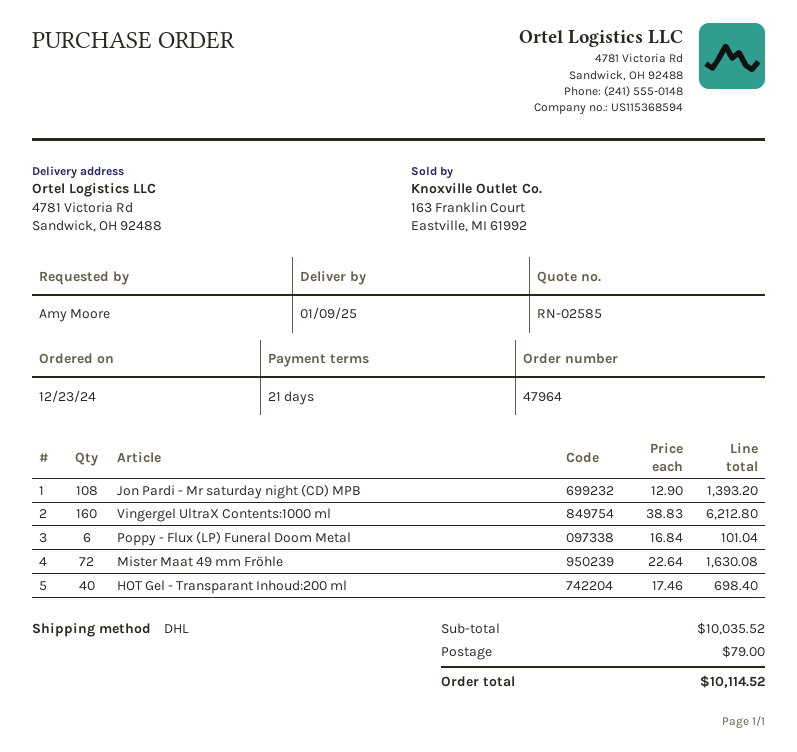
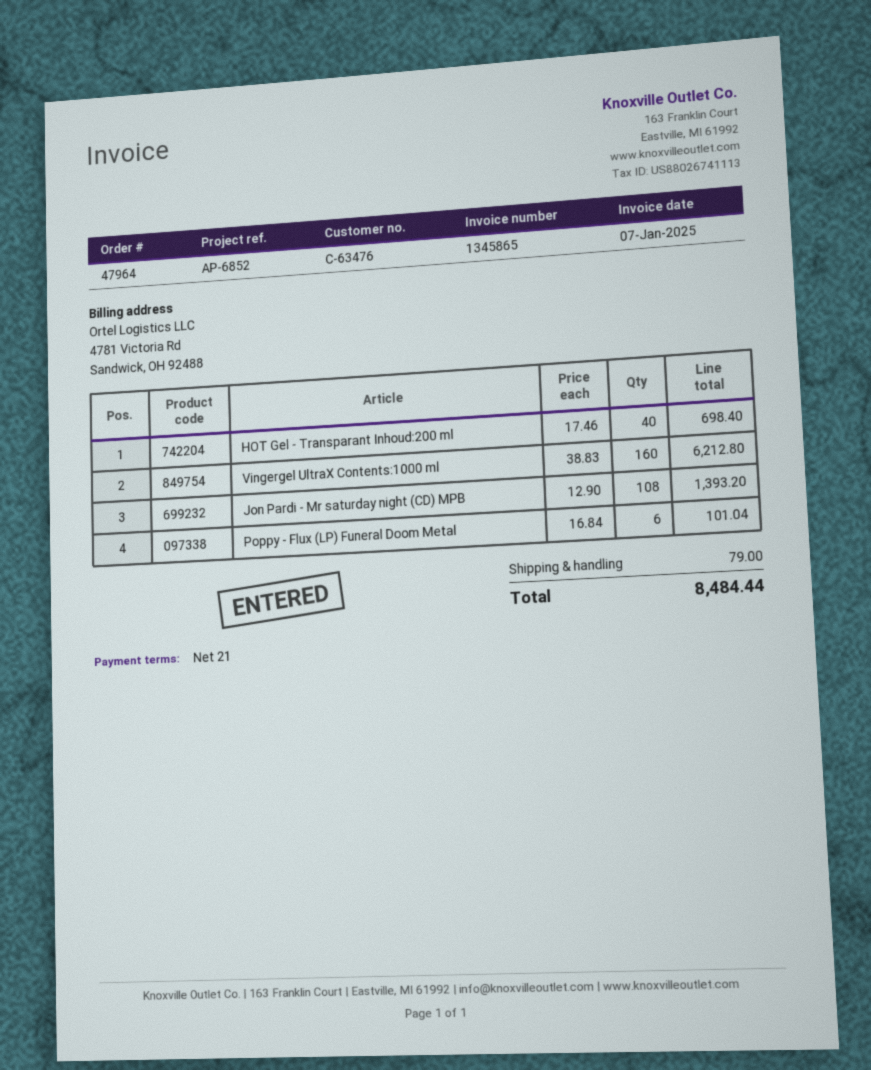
Mister Maat 49 mm Fröhle: 72 x 22.64 = 1630.08 -> none
total: 10114.52 -> 8484.44

